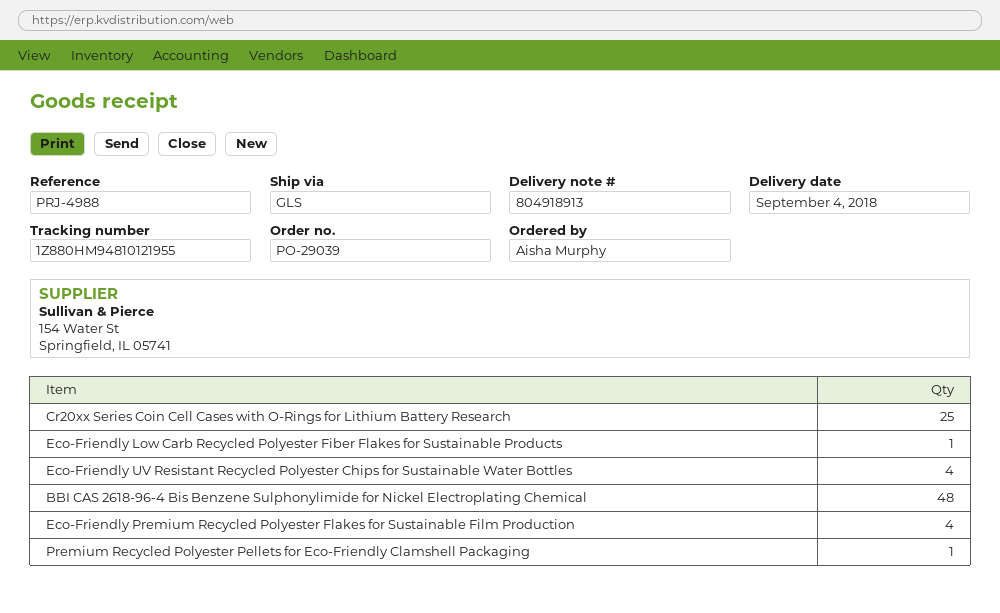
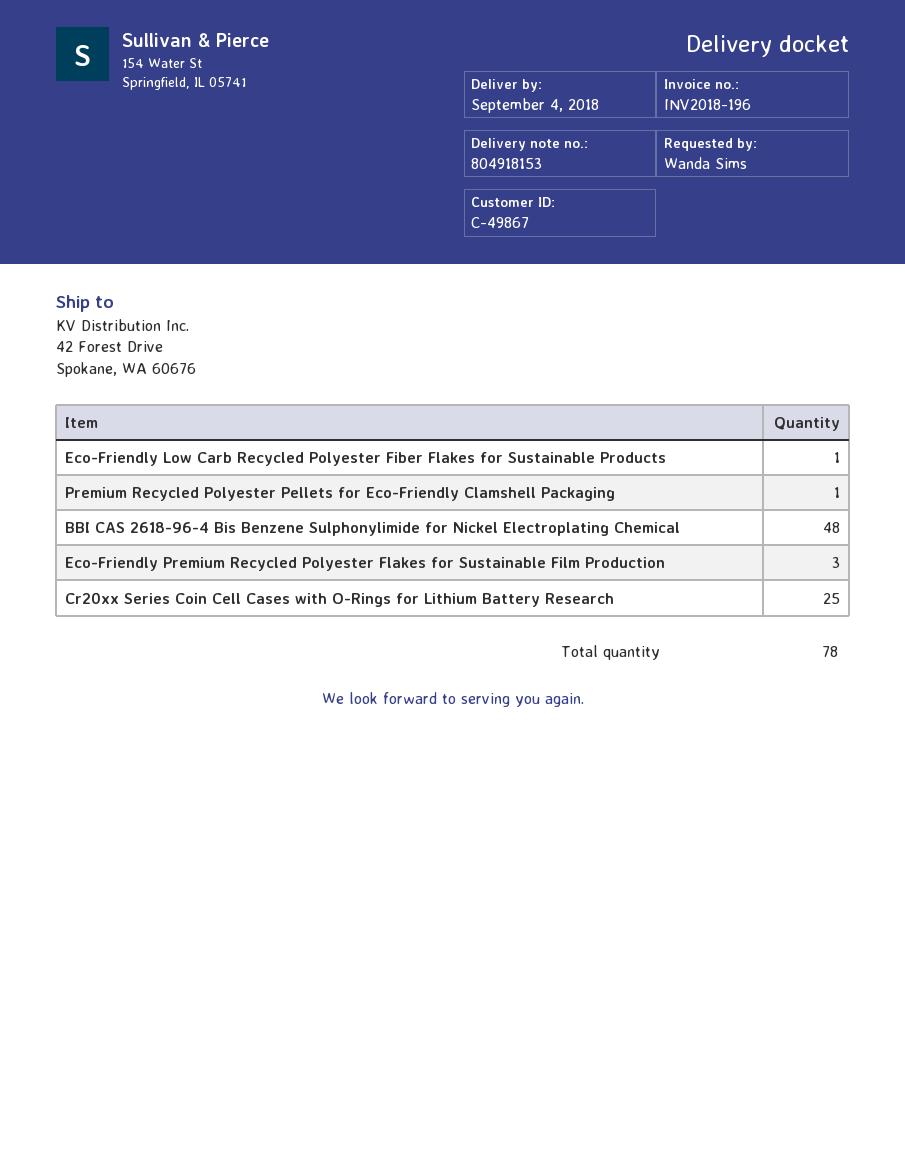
delivery note number: 804918913 -> 804918153
ordered by: Aisha Murphy -> Wanda Sims
Eco-Friendly UV Resistant Recycled Polyester Chips for Sustainable Water Bottles: 4 -> none
Eco-Friendly Premium Recycled Polyester Flakes for Sustainable Film Production: 4 -> 3

